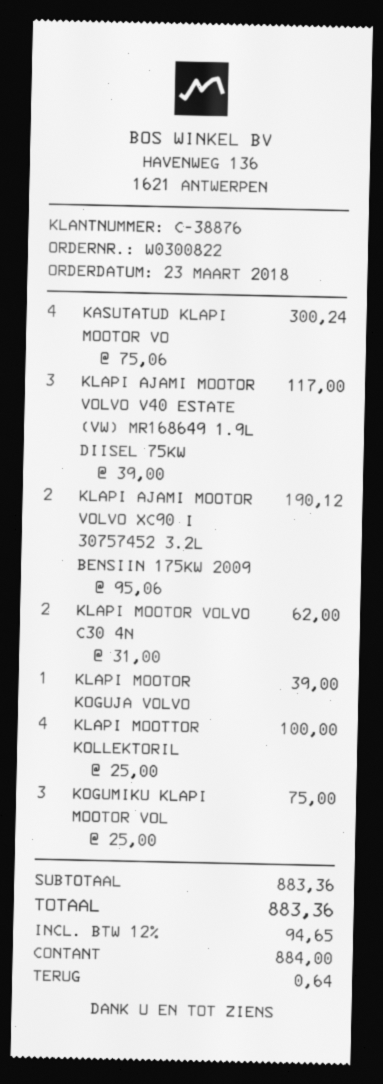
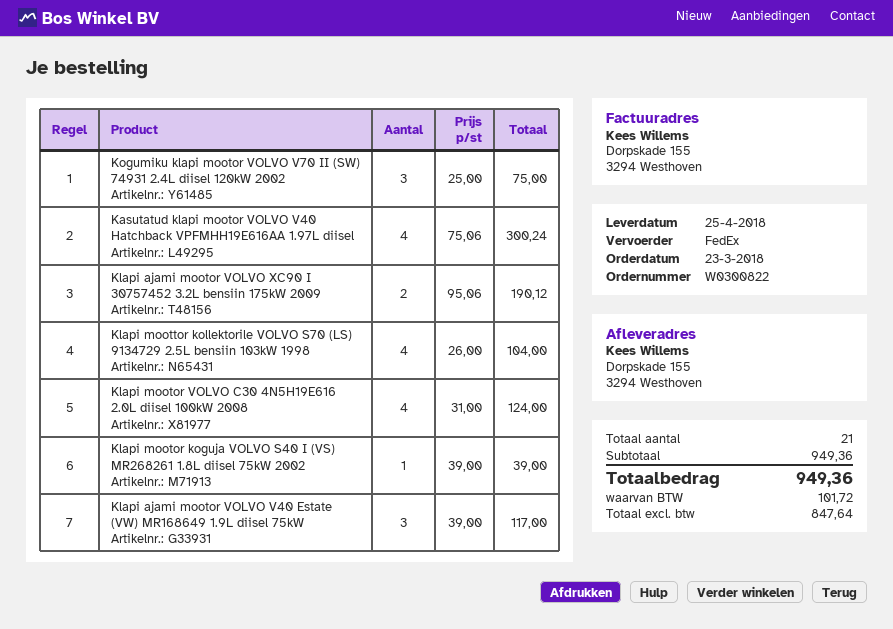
KLAPI MOOTOR VOLVO C30 4N: 2 x 31.00 = 62.00 -> 4 x 31.00 = 124.00
KLAPI MOOTTOR KOLLEKTORIL: 4 x 25.00 = 100.00 -> 4 x 26.00 = 104.00
subtotal: 883.36 -> 949.36
tax: 94.65 -> 101.72
total: 883.36 -> 949.36

